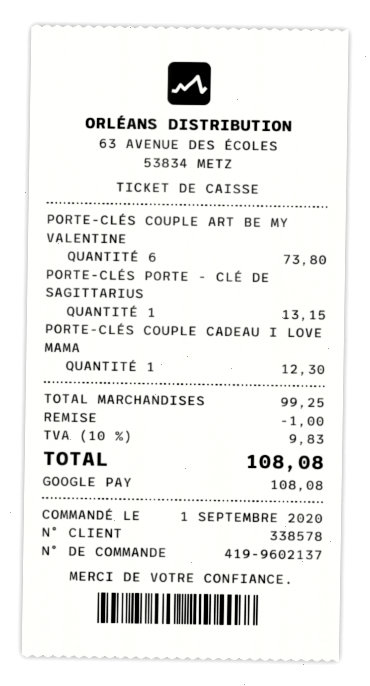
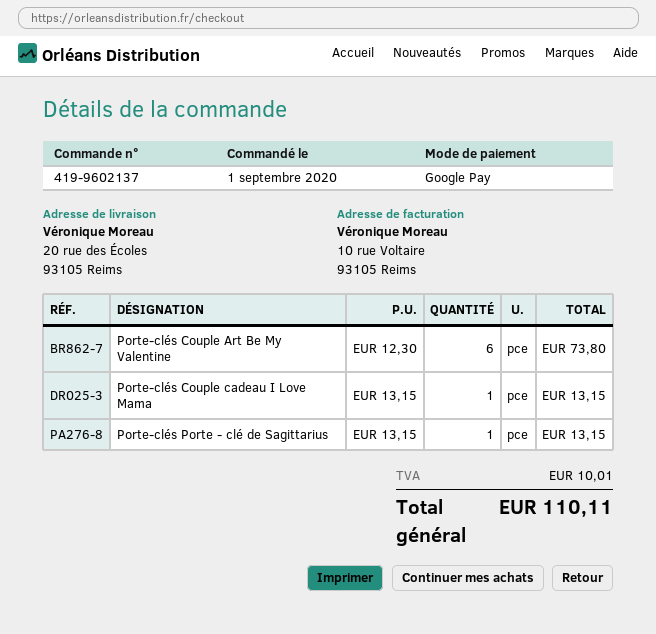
PORTE-CLÉS COUPLE CADEAU I LOVE MAMA: 1 for 12.30 -> 1 for 13.15
discount: 1.00 -> none
tax: 9.83 -> 10.01
total: 108.08 -> 110.11

